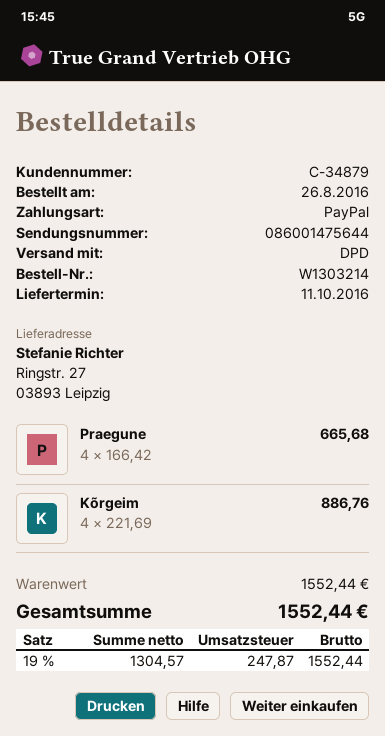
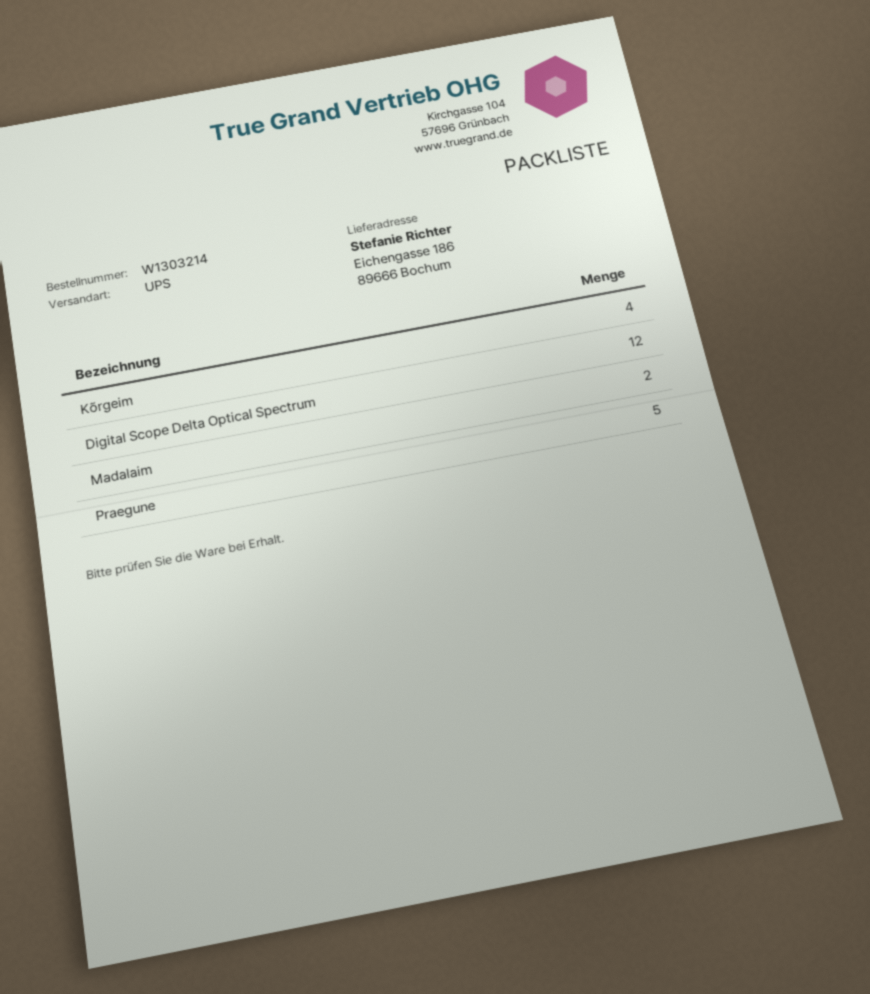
shipping method: DPD -> UPS
ship to: Ringstr. 27, 03893 Leipzig -> Eichengasse 186, 89666 Bochum
Praegune: 4 -> 5
Digital Scope Delta Optical Spectrum: none -> 12
Madalaim: none -> 2

